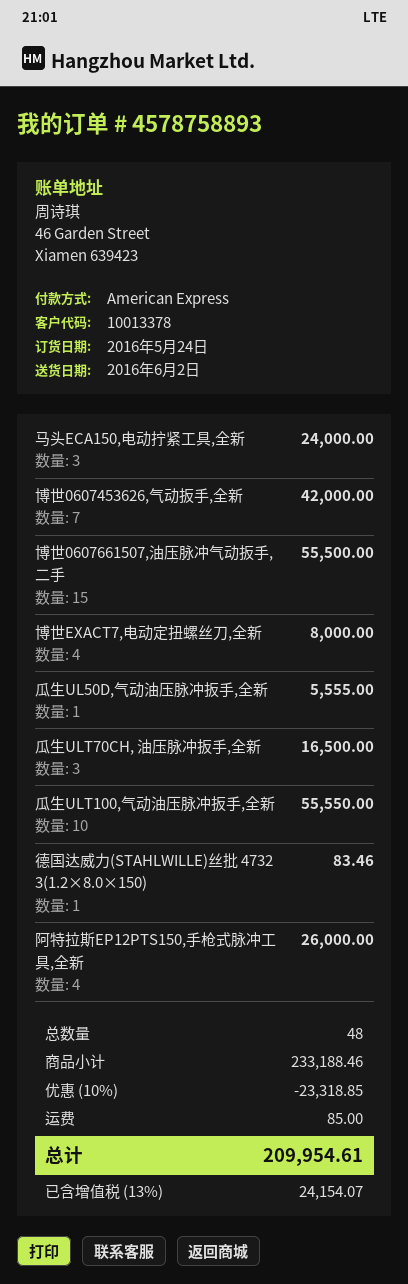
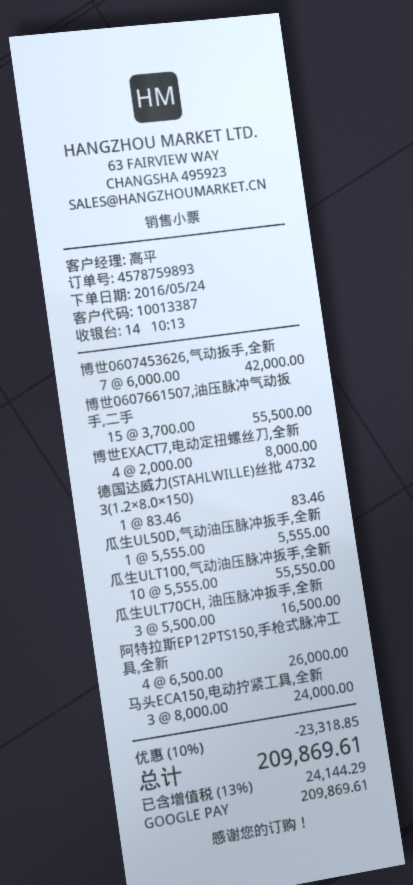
order number: 4578758893 -> 4578759893
customer number: 10013378 -> 10013387
payment method: American Express -> Google Pay
shipping: 85.00 -> none
tax: 13% = 24154.07 -> 13% = 24144.29
total: 209954.61 -> 209869.61

